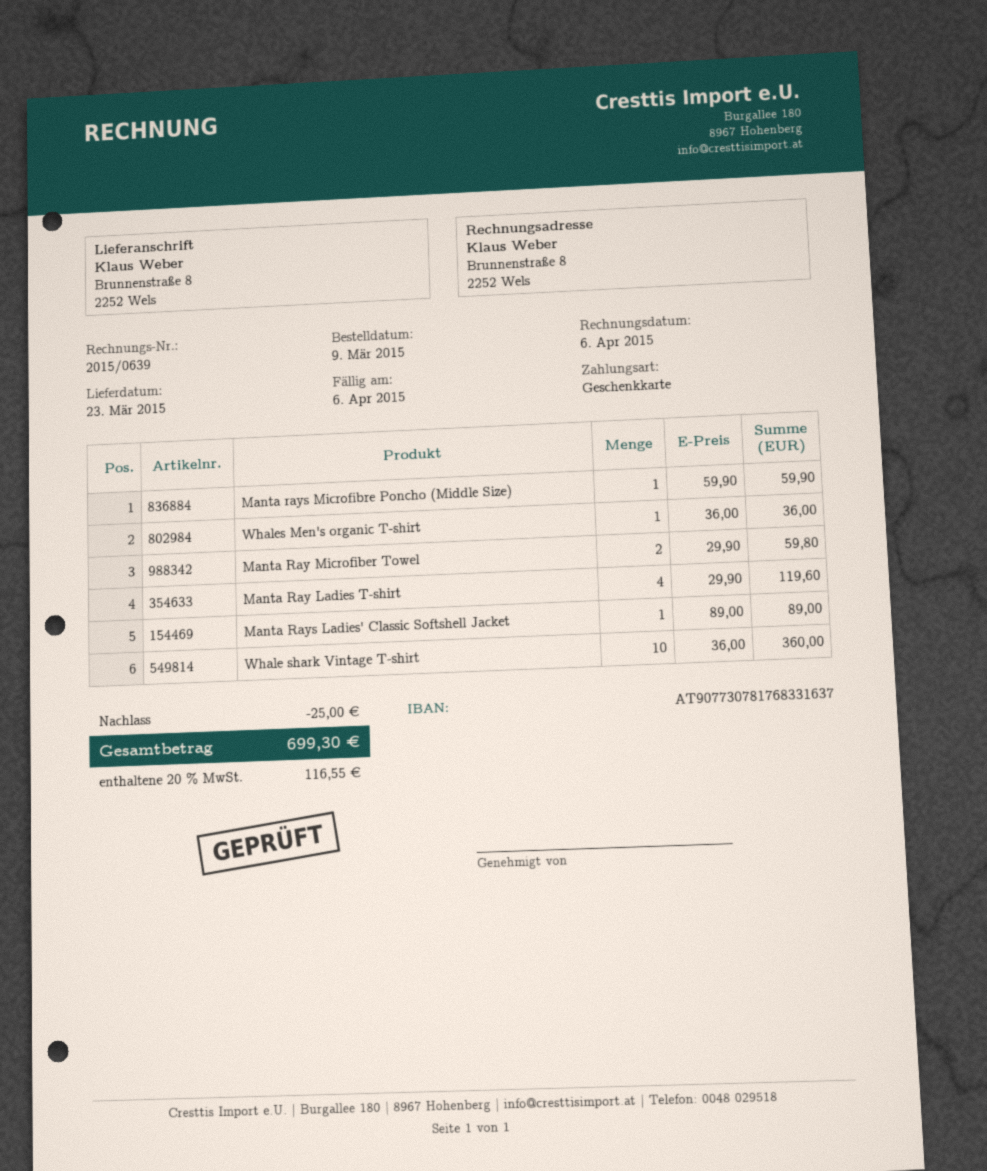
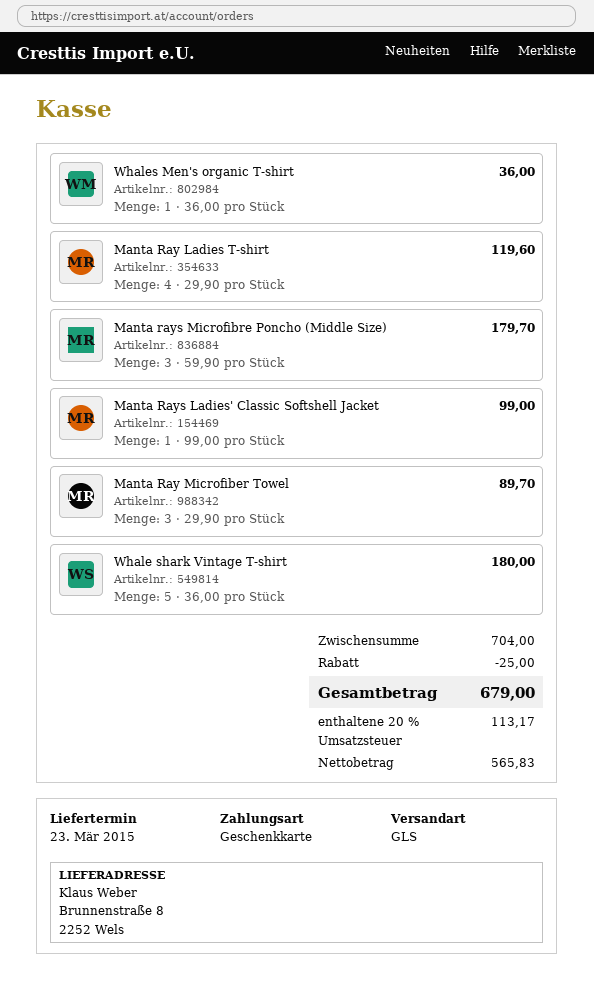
Manta rays Microfibre Poncho (Middle Size): 1 x 59.90 = 59.90 -> 3 x 59.90 = 179.70
Manta Ray Microfiber Towel: 2 x 29.90 = 59.80 -> 3 x 29.90 = 89.70
Manta Rays Ladies' Classic Softshell Jacket: 1 x 89.00 = 89.00 -> 1 x 99.00 = 99.00
Whale shark Vintage T-shirt: 10 x 36.00 = 360.00 -> 5 x 36.00 = 180.00
tax: 20% = 116.55 -> 20% = 113.17
total: 699.30 -> 679.00

